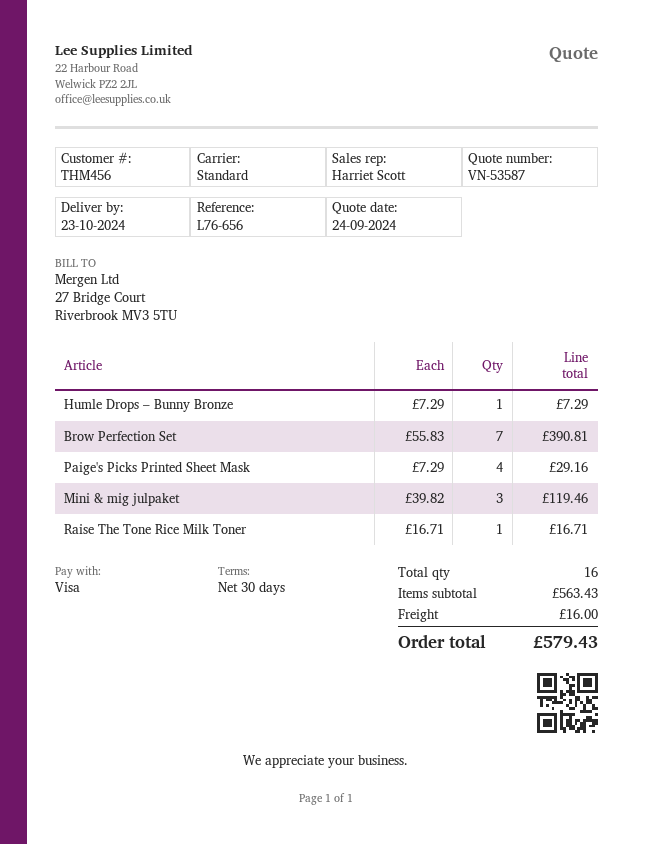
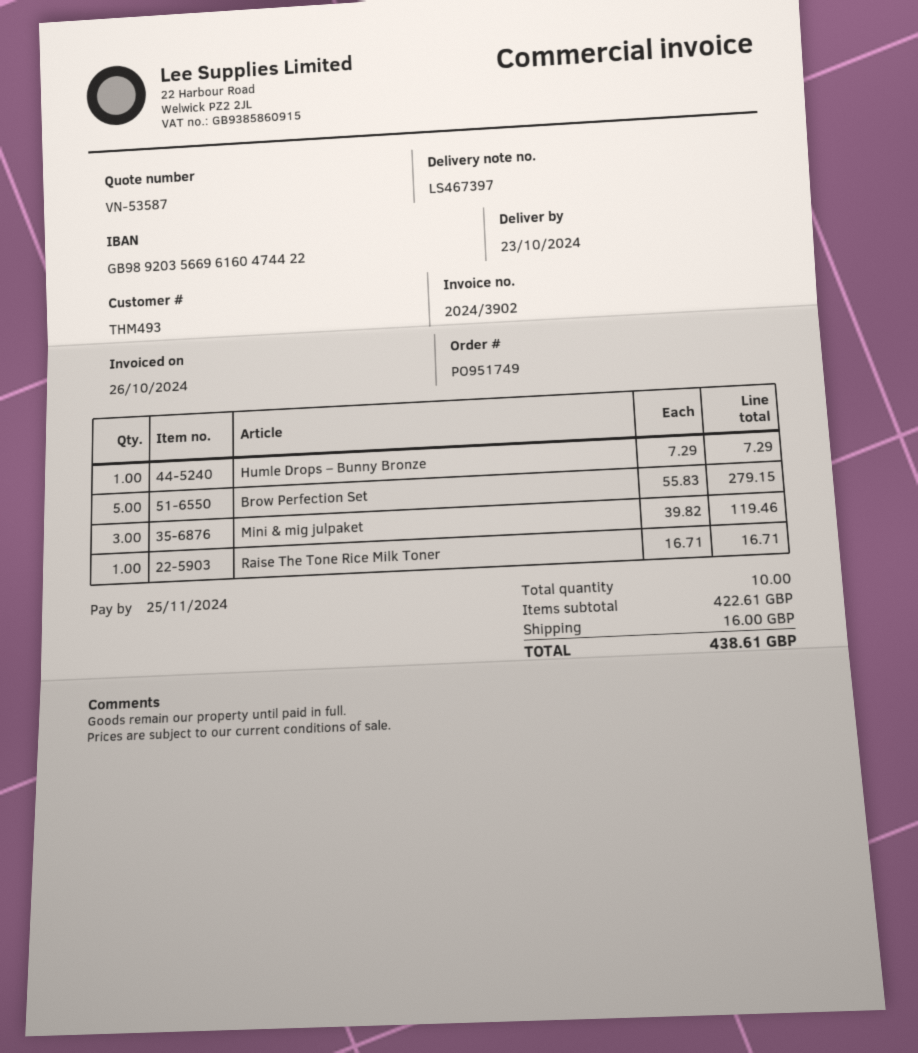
customer number: THM456 -> THM493
Brow Perfection Set: 7 x 55.83 = 390.81 -> 5 x 55.83 = 279.15
Paige's Picks Printed Sheet Mask: 4 x 7.29 = 29.16 -> none
total quantity: 16 -> 10
subtotal: 563.43 -> 422.61
total: 579.43 -> 438.61

